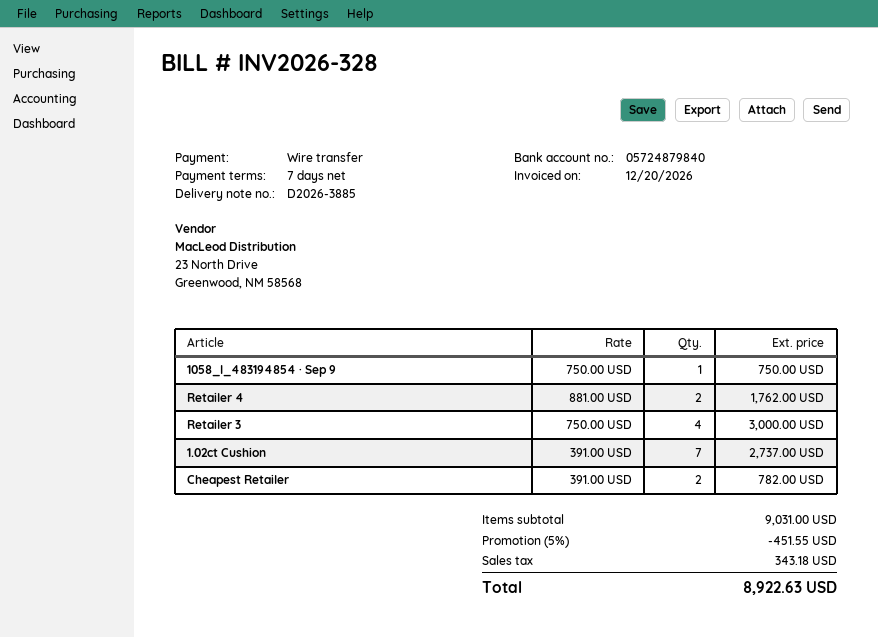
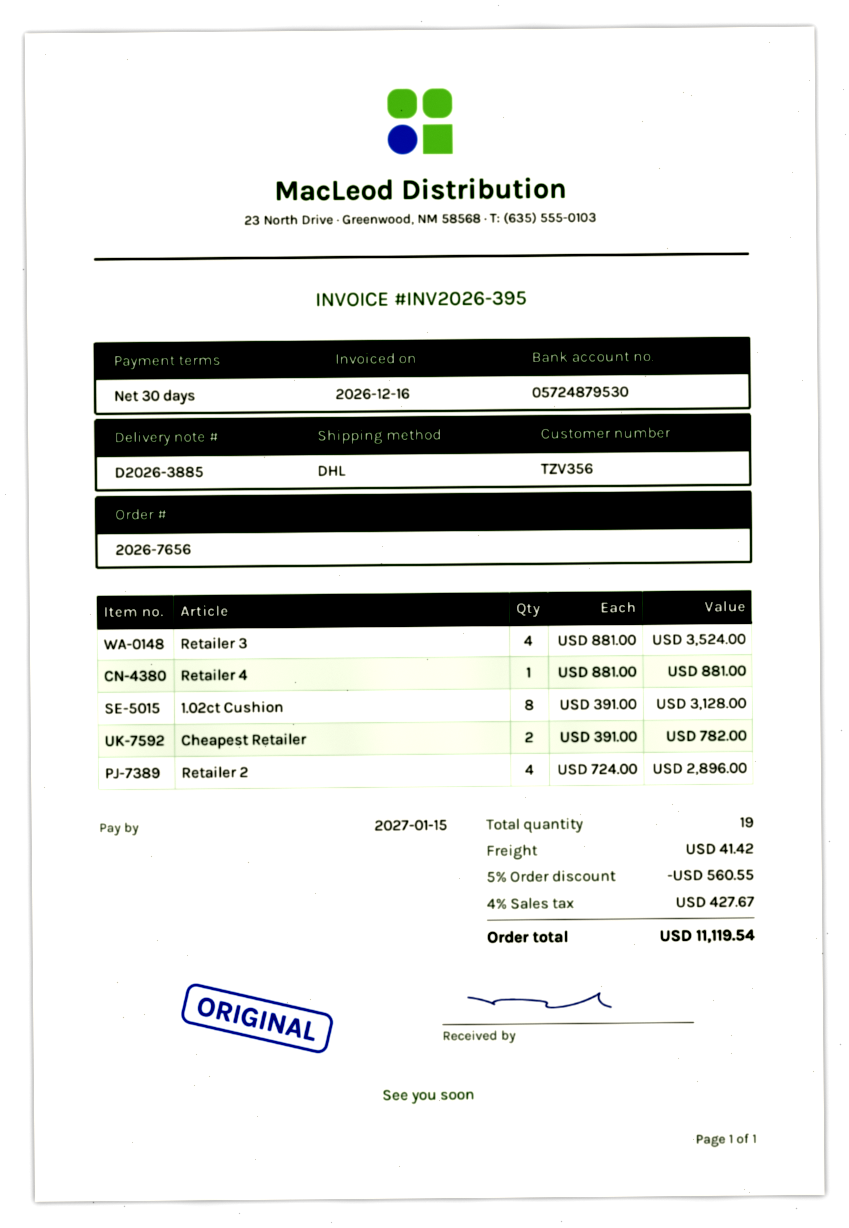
invoice number: INV2026-328 -> INV2026-395
invoice date: 2026-12-20 -> 2026-12-16
payment terms: 7 days -> 30 days
bank account: 05724879840 -> 05724879530
1058_l_483194854 · Sep 9: 1 x 750.00 = 750.00 -> none
Retailer 4: 2 x 881.00 = 1762.00 -> 1 x 881.00 = 881.00
Retailer 3: 4 x 750.00 = 3000.00 -> 4 x 881.00 = 3524.00
1.02ct Cushion: 7 x 391.00 = 2737.00 -> 8 x 391.00 = 3128.00
Retailer 2: none -> 4 x 724.00 = 2896.00
discount: 5% = 451.55 -> 5% = 560.55
shipping: none -> 41.42
tax: 343.18 -> 427.67
total: 8922.63 -> 11119.54

